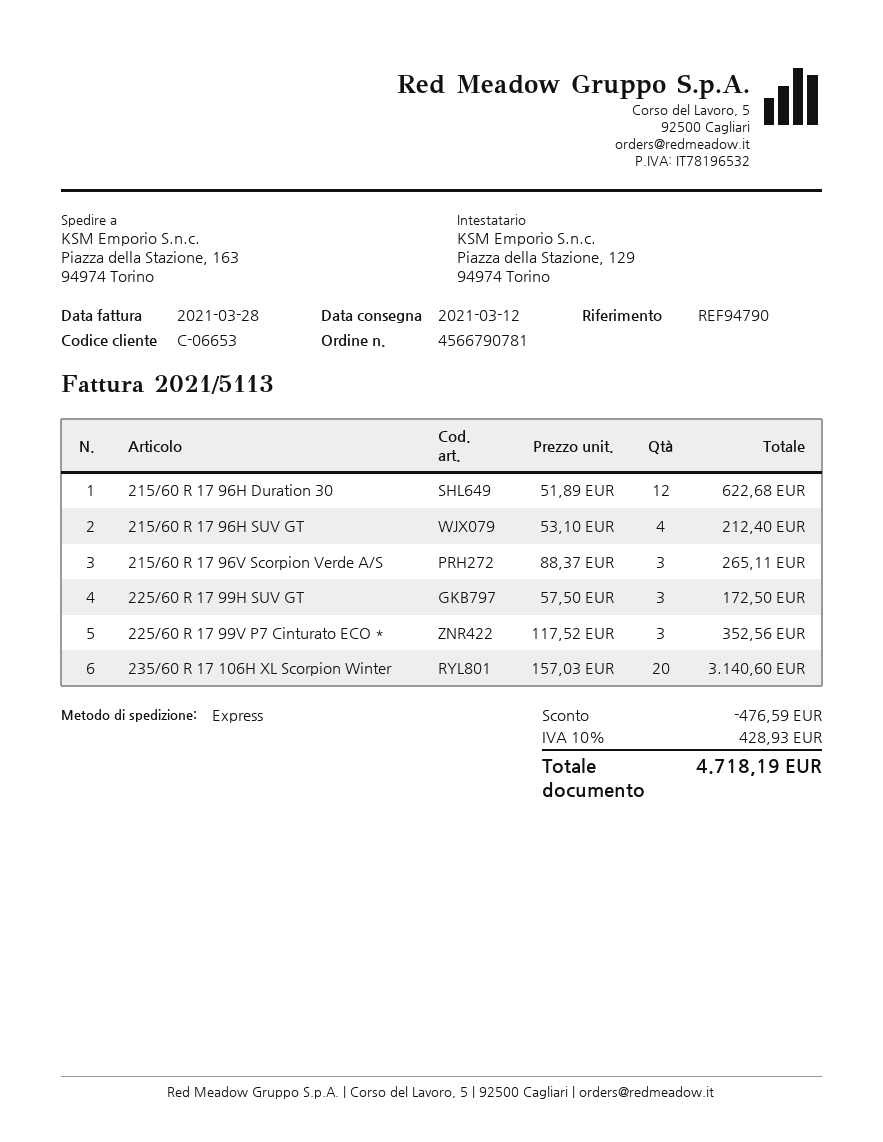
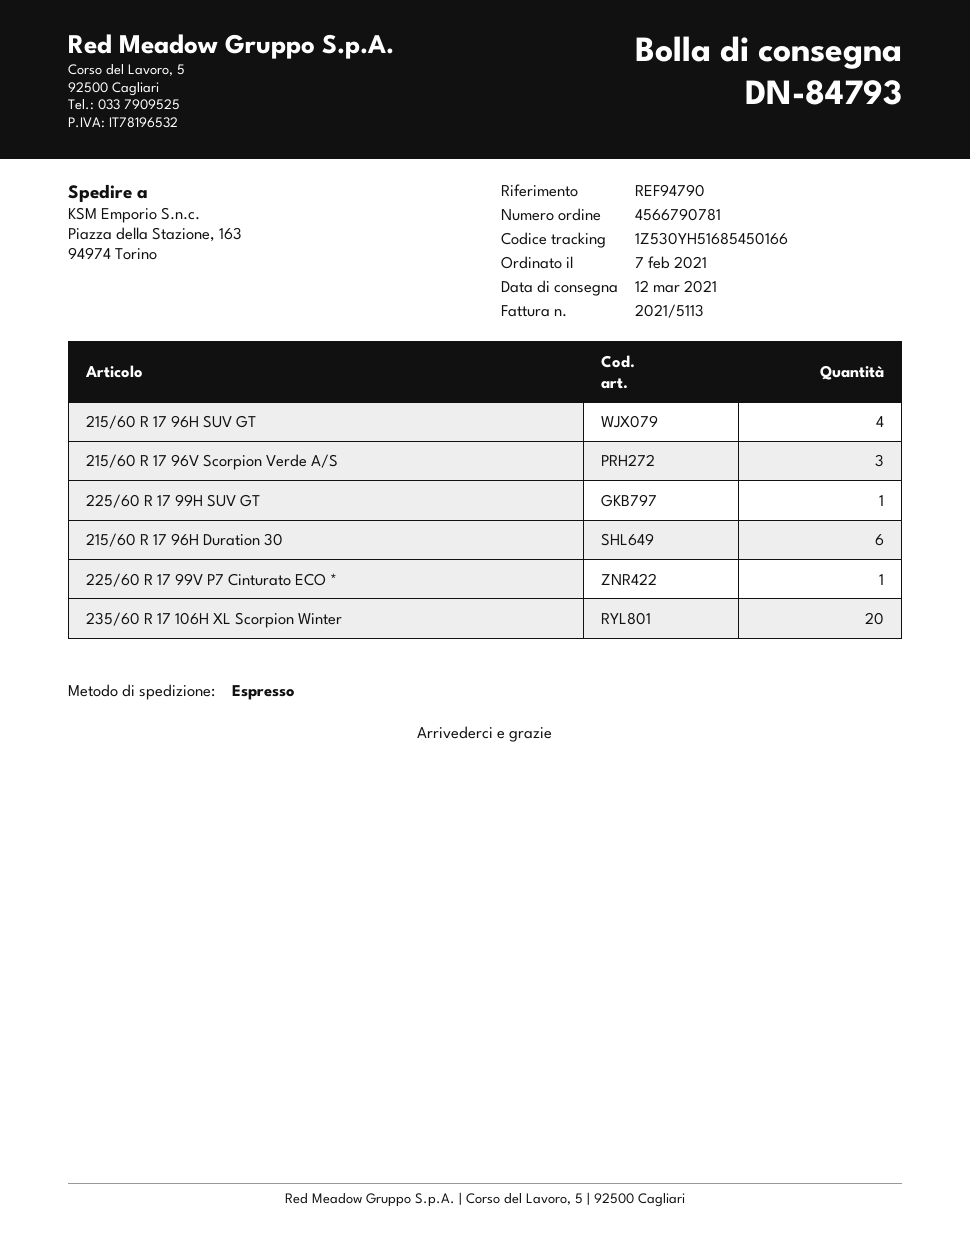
215/60 R 17 96H Duration 30: 12 -> 6
225/60 R 17 99H SUV GT: 3 -> 1
225/60 R 17 99V P7 Cinturato ECO *: 3 -> 1

